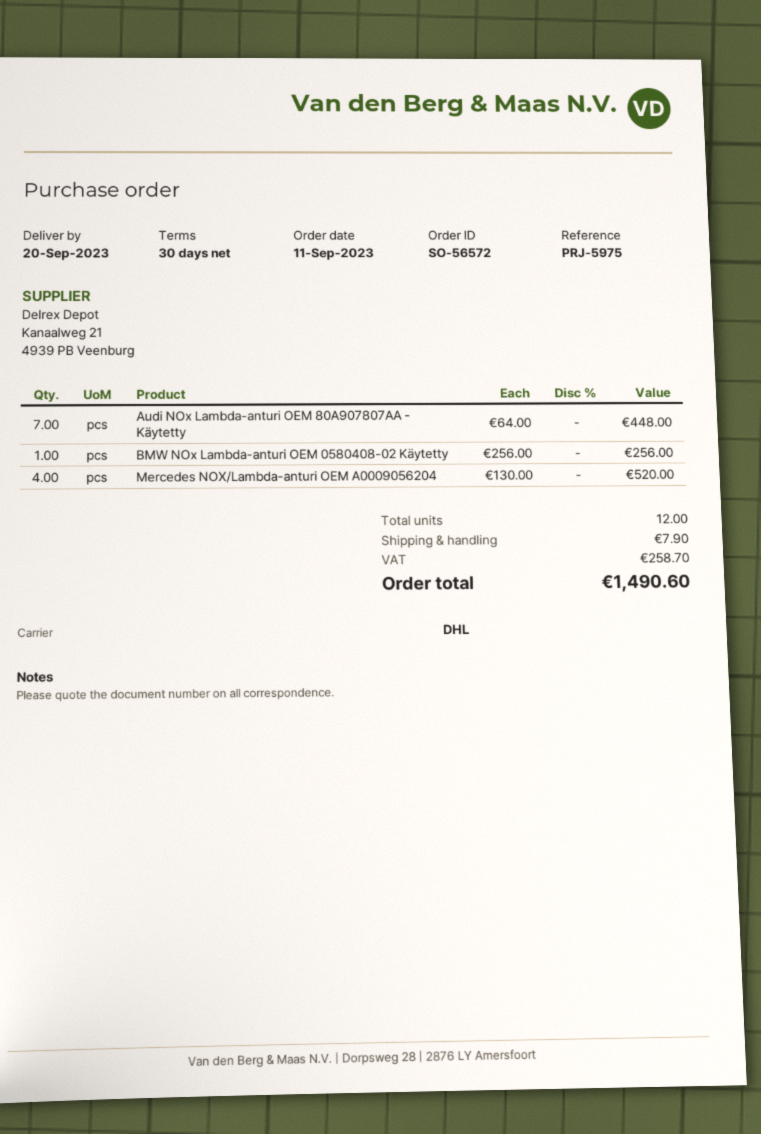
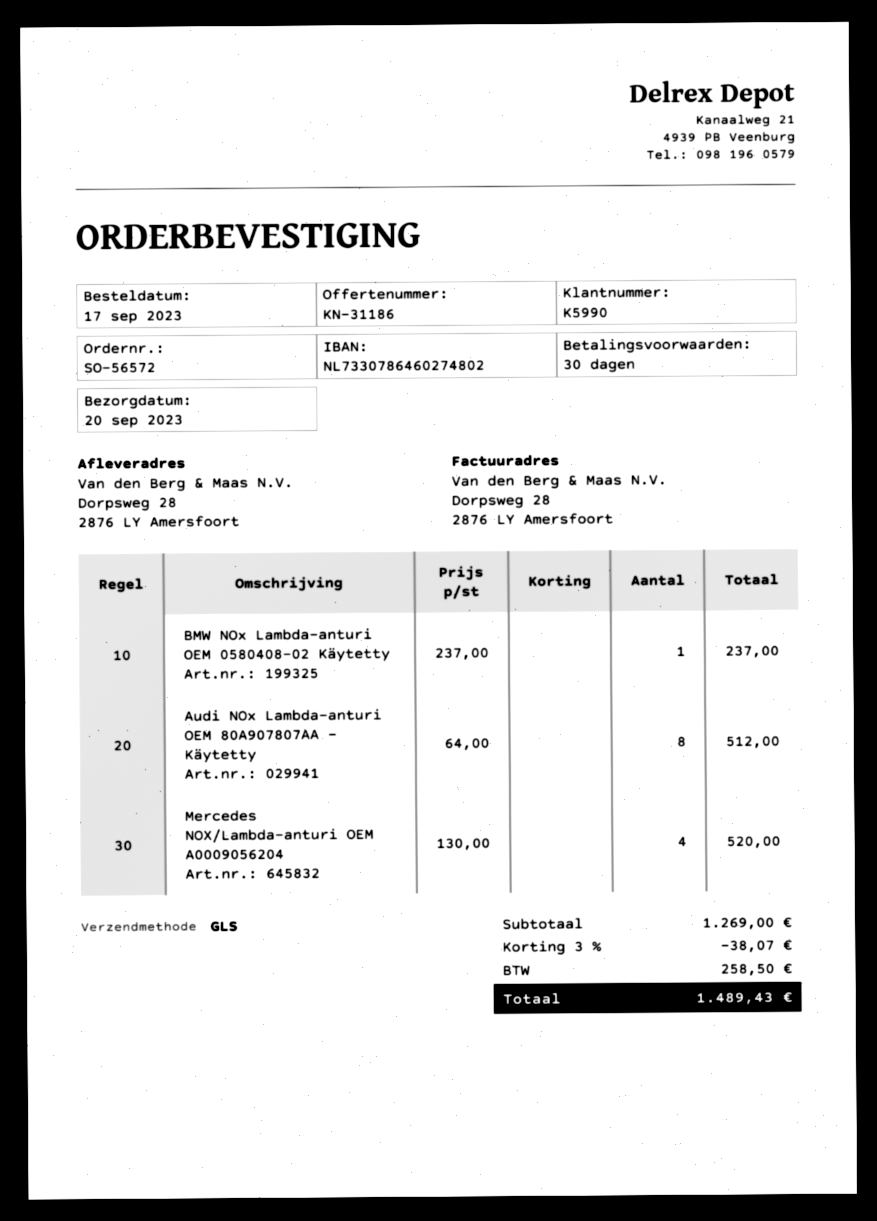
order date: 2023-09-11 -> 2023-09-17
shipping method: DHL -> GLS
Audi NOx Lambda-anturi OEM 80A907807AA - Käytetty: 7 x 64.00 = 448.00 -> 8 x 64.00 = 512.00
BMW NOx Lambda-anturi OEM 0580408-02 Käytetty: 1 x 256.00 = 256.00 -> 1 x 237.00 = 237.00
discount: none -> 3% = 38.07
shipping: 7.90 -> none
tax: 258.70 -> 258.50
total: 1490.60 -> 1489.43

